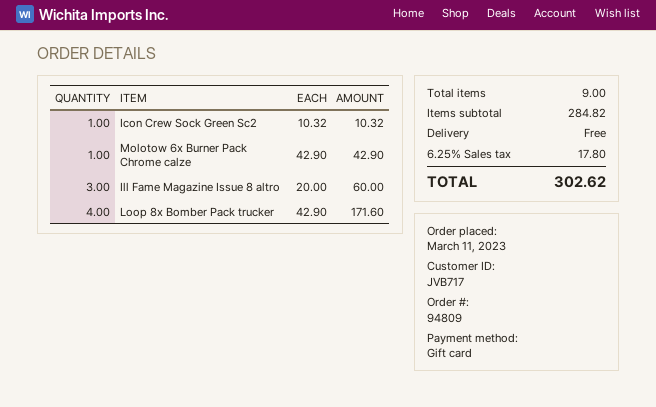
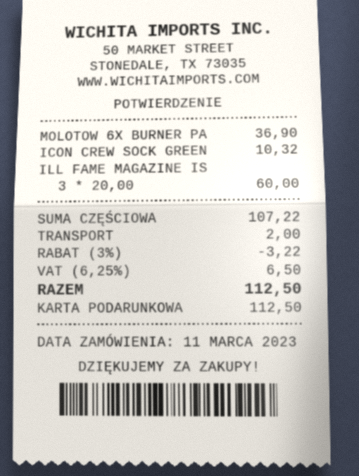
Molotow 6x Burner Pack Chrome calze: 1 x 42.90 = 42.90 -> 1 x 36.90 = 36.90
Loop 8x Bomber Pack trucker: 4 x 42.90 = 171.60 -> none
subtotal: 284.82 -> 107.22
discount: none -> 3% = 3.22
shipping: 0.00 -> 2.00
tax: 6.25% = 17.80 -> 6.25% = 6.50
total: 302.62 -> 112.50

